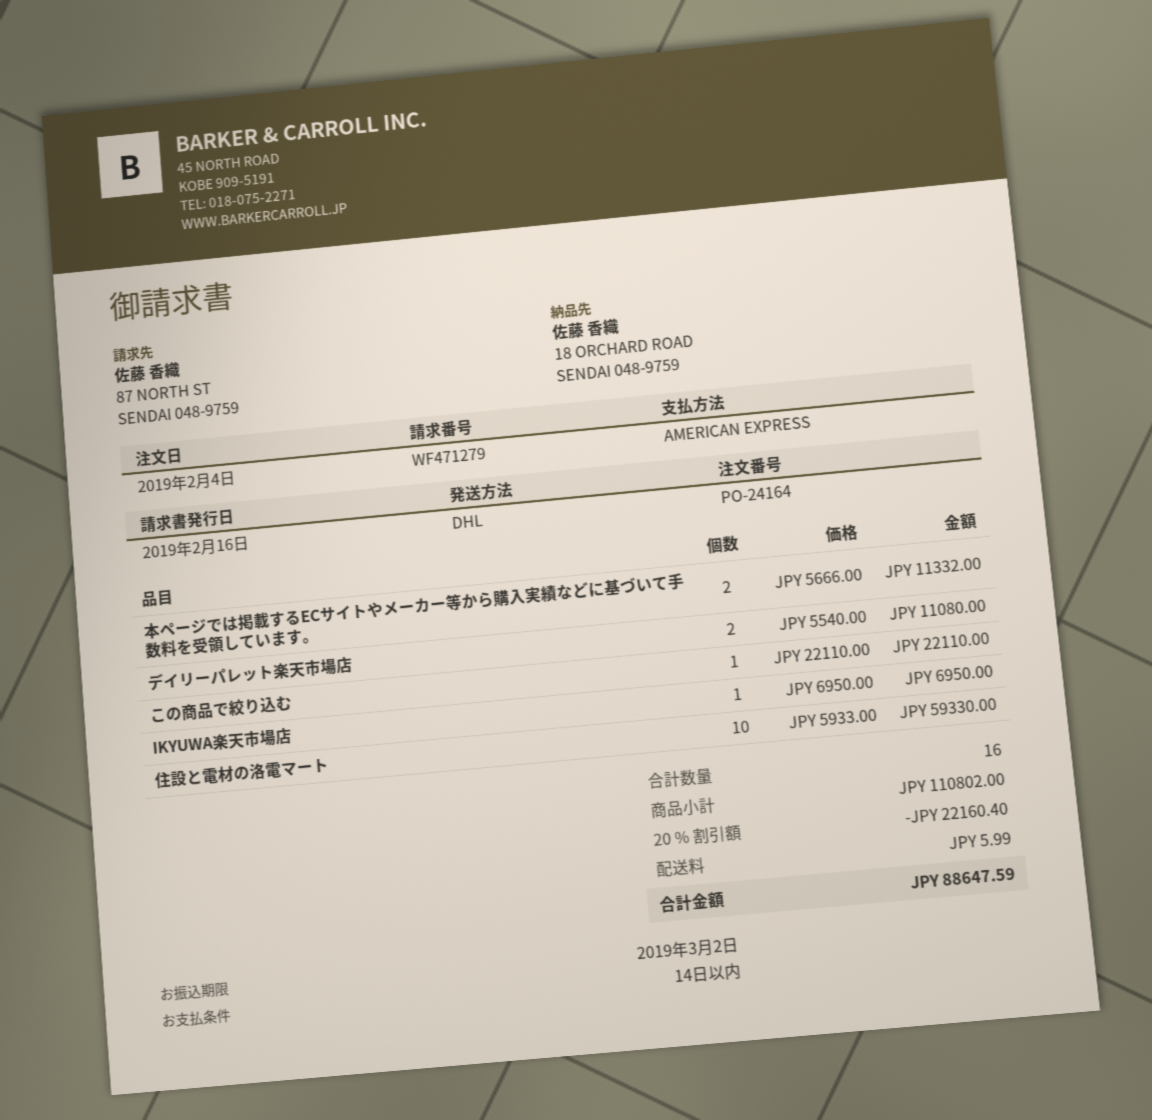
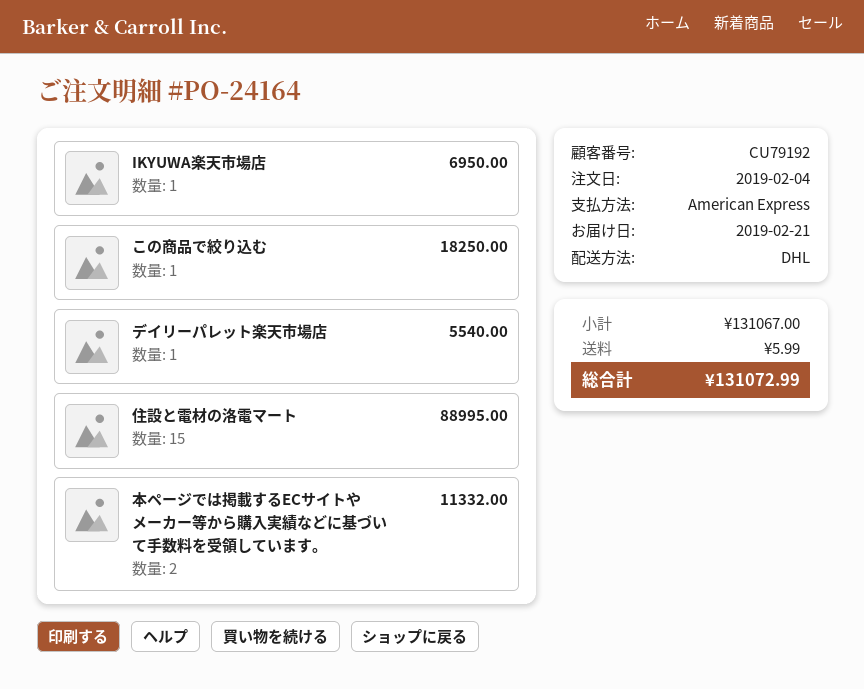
デイリーパレット楽天市場店: 2 for 11080.00 -> 1 for 5540.00
この商品で絞り込む: 1 for 22110.00 -> 1 for 18250.00
住設と電材の洛電マート: 10 for 59330.00 -> 15 for 88995.00
subtotal: 110802.00 -> 131067.00
discount: 20% = 22160.40 -> none
total: 88647.59 -> 131072.99

